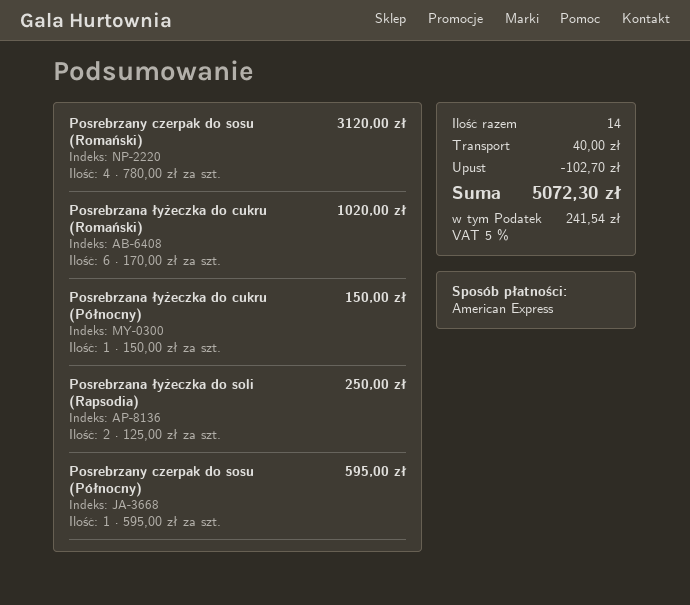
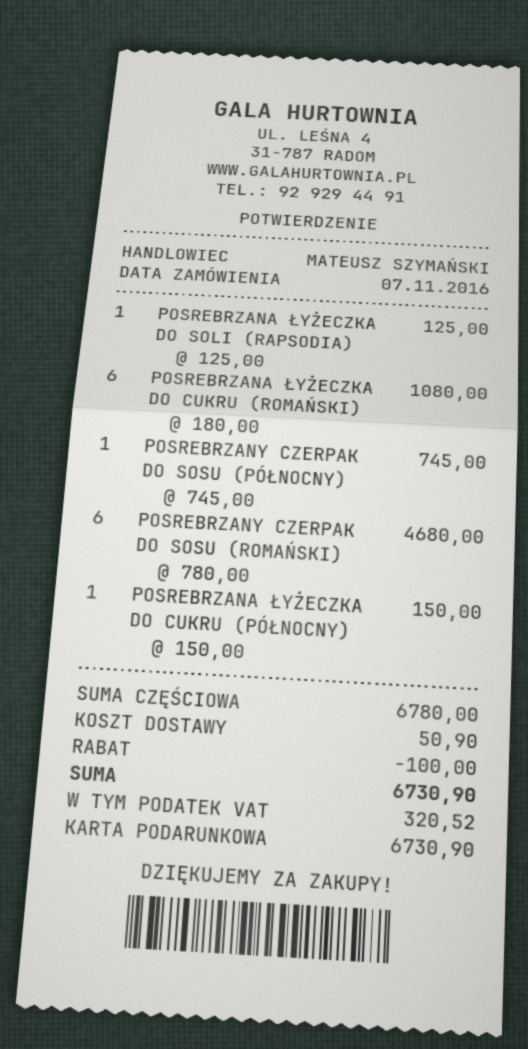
payment method: American Express -> gift card
Posrebrzany czerpak do sosu (Romański): 4 x 780.00 = 3120.00 -> 6 x 780.00 = 4680.00
Posrebrzana łyżeczka do cukru (Romański): 6 x 170.00 = 1020.00 -> 6 x 180.00 = 1080.00
Posrebrzana łyżeczka do soli (Rapsodia): 2 x 125.00 = 250.00 -> 1 x 125.00 = 125.00
Posrebrzany czerpak do sosu (Północny): 1 x 595.00 = 595.00 -> 1 x 745.00 = 745.00
discount: 102.70 -> 100.00
shipping: 40.00 -> 50.90
tax: 241.54 -> 320.52
total: 5072.30 -> 6730.90

